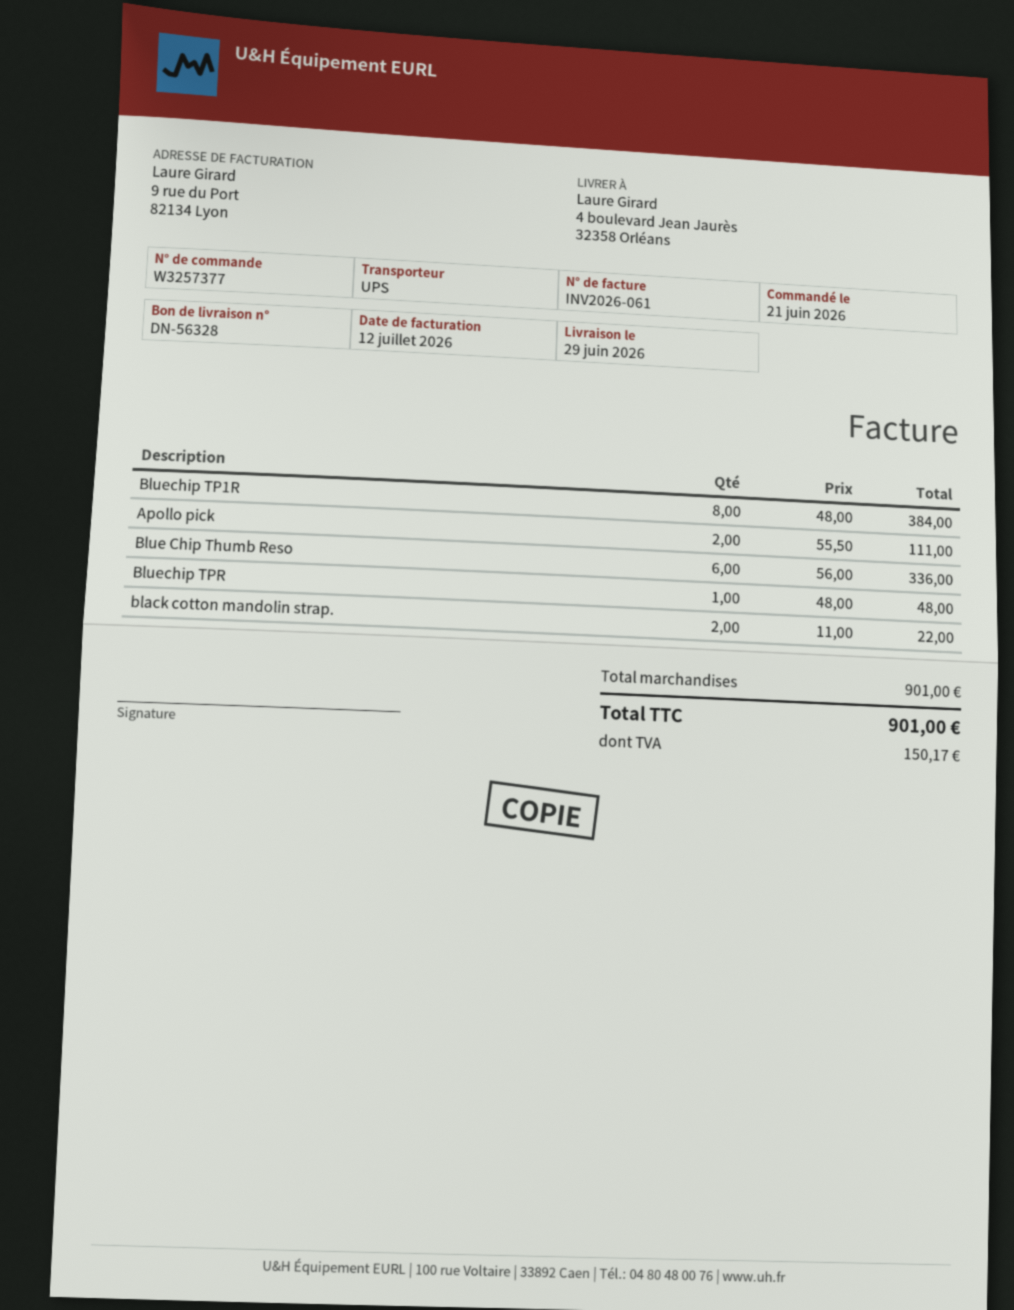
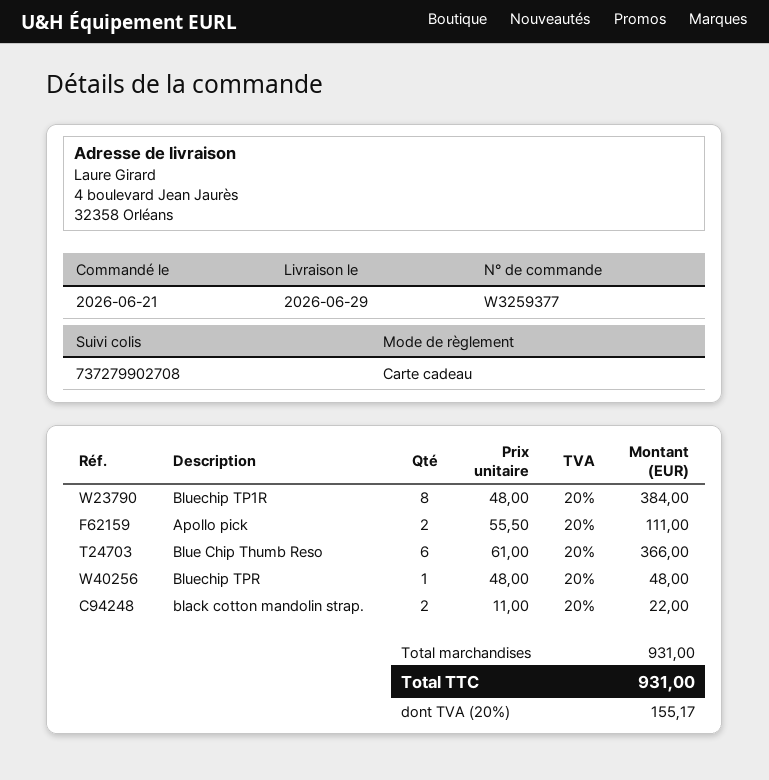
order number: W3257377 -> W3259377
Blue Chip Thumb Reso: 6 x 56.00 = 336.00 -> 6 x 61.00 = 366.00
subtotal: 901.00 -> 931.00
tax: 150.17 -> 155.17
total: 901.00 -> 931.00

